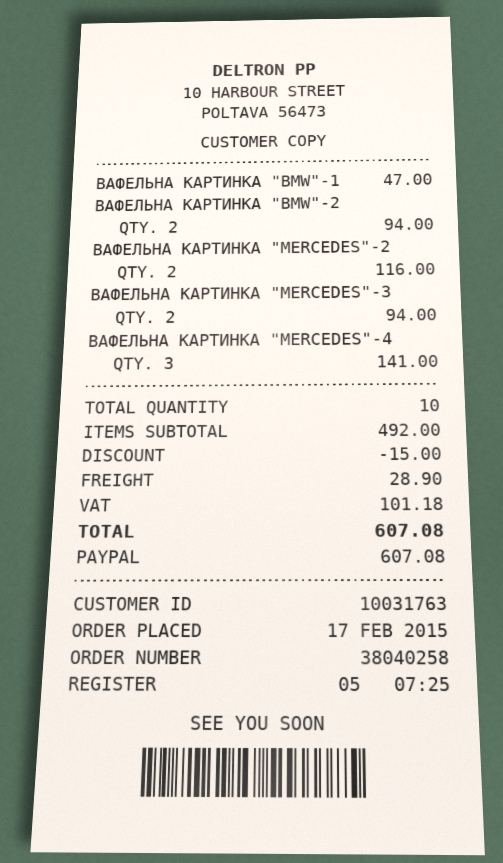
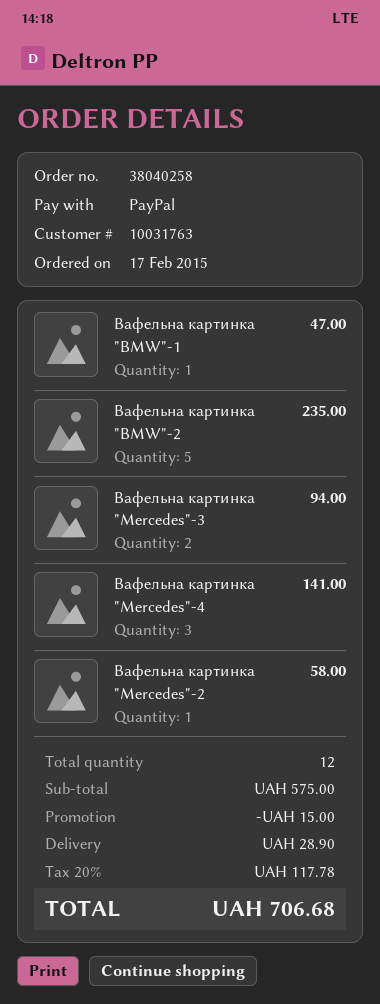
ВАФЕЛЬНА КАРТИНКА "BMW"-2: 2 for 94.00 -> 5 for 235.00
ВАФЕЛЬНА КАРТИНКА "MERCEDES"-2: 2 for 116.00 -> 1 for 58.00
total quantity: 10 -> 12
subtotal: 492.00 -> 575.00
tax: 101.18 -> 117.78
total: 607.08 -> 706.68

